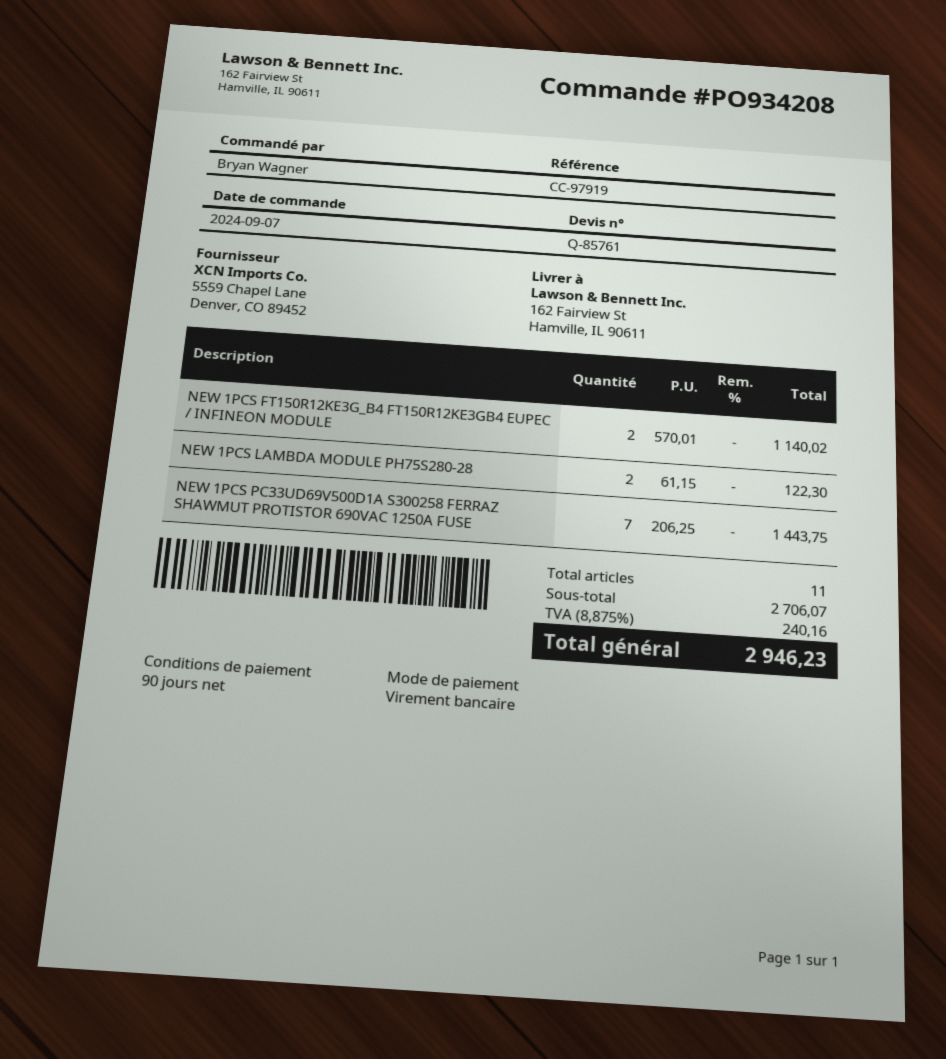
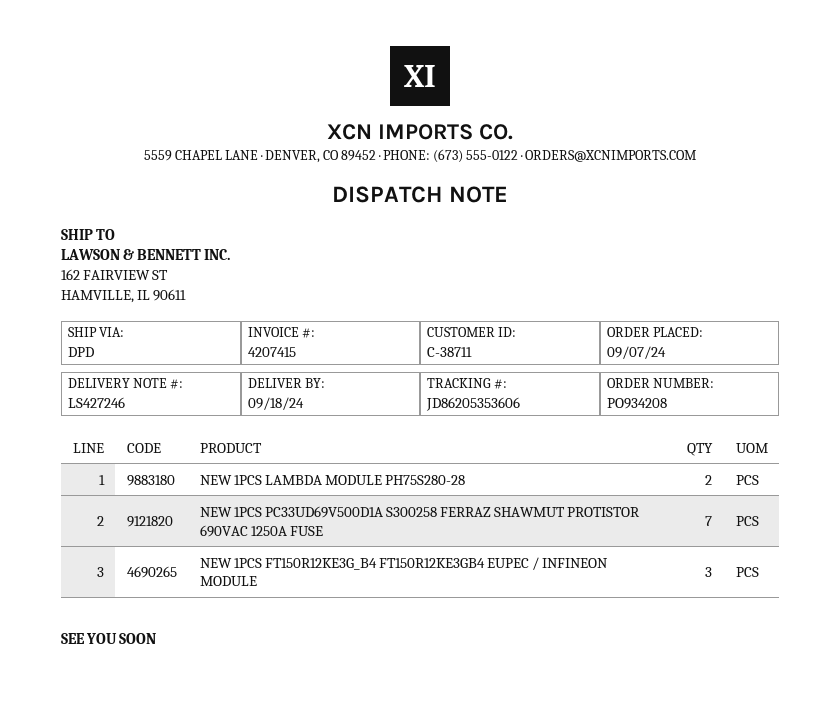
NEW 1PCS FT150R12KE3G_B4 FT150R12KE3GB4 EUPEC / INFINEON MODULE: 2 -> 3

